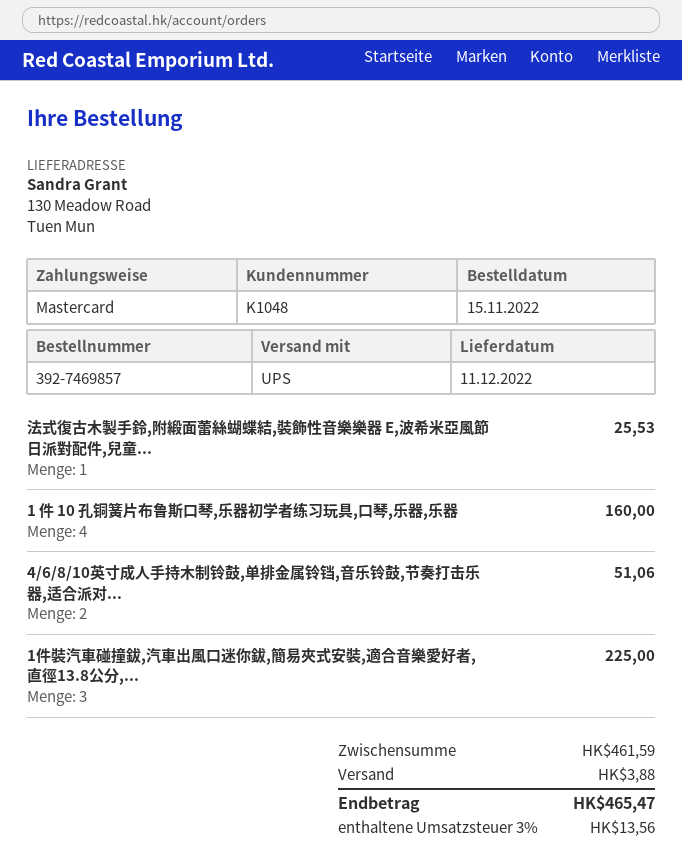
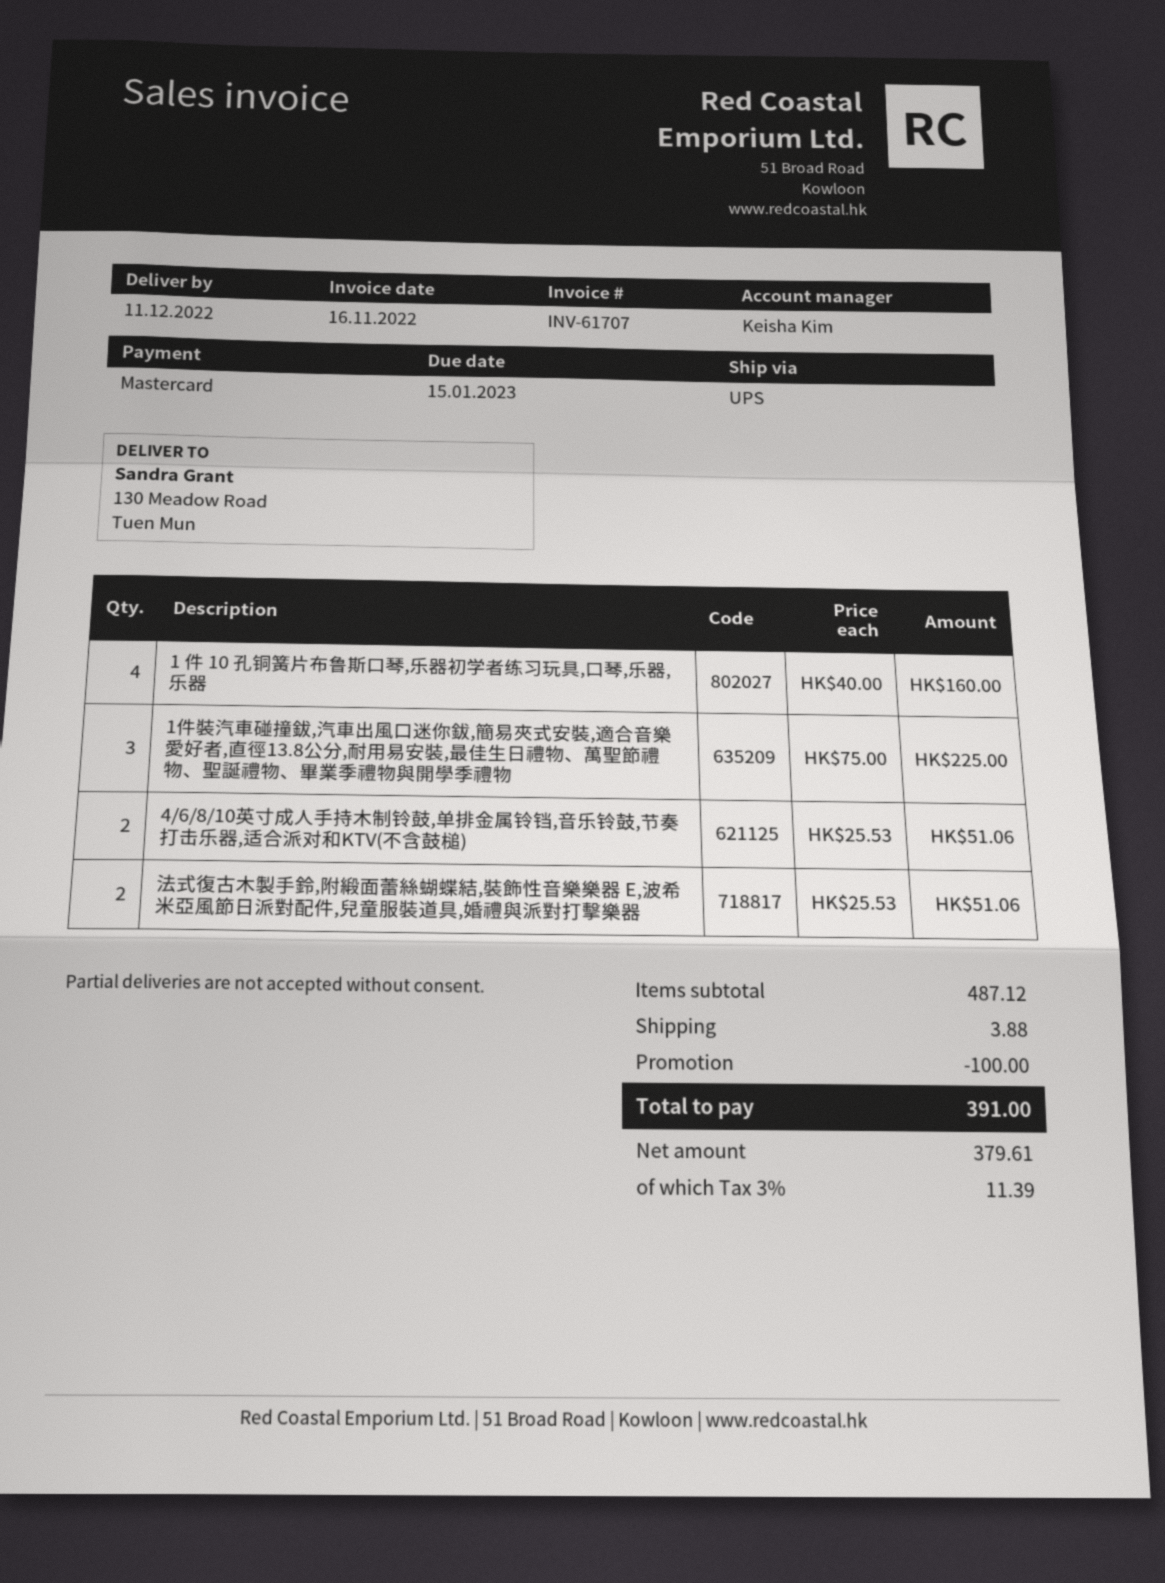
法式復古木製手鈴,附緞面蕾絲蝴蝶結,裝飾性音樂樂器 E,波希米亞風節日派對配件,兒童...: 1 for 25.53 -> 2 for 51.06
subtotal: 461.59 -> 487.12
discount: none -> 100.00
tax: 3% = 13.56 -> 3% = 11.39
total: 465.47 -> 391.00

